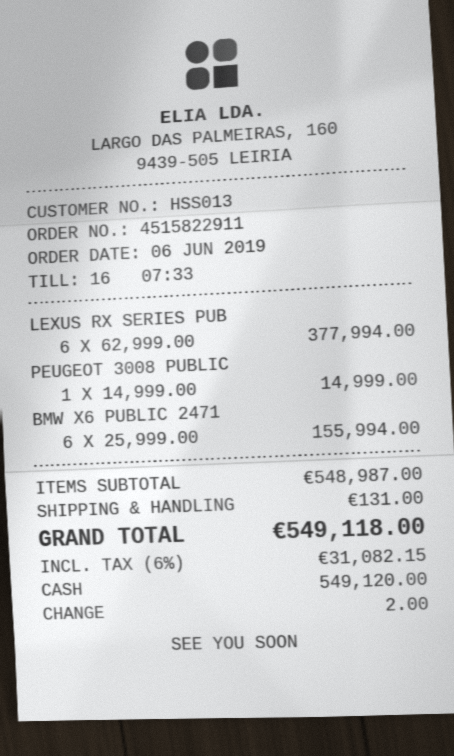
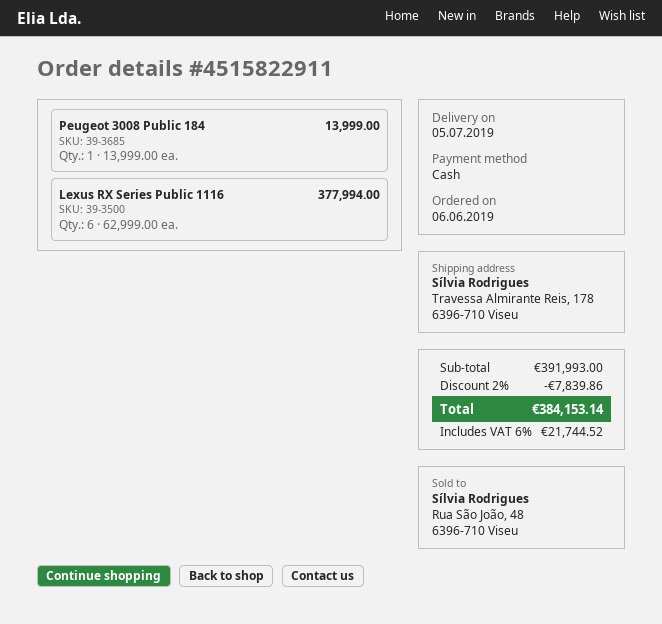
PEUGEOT 3008 PUBLIC: 1 x 14999.00 = 14999.00 -> 1 x 13999.00 = 13999.00
BMW X6 PUBLIC 2471: 6 x 25999.00 = 155994.00 -> none
subtotal: 548987.00 -> 391993.00
discount: none -> 2% = 7839.86
shipping: 131.00 -> none
tax: 6% = 31082.15 -> 6% = 21744.52
total: 549118.00 -> 384153.14

